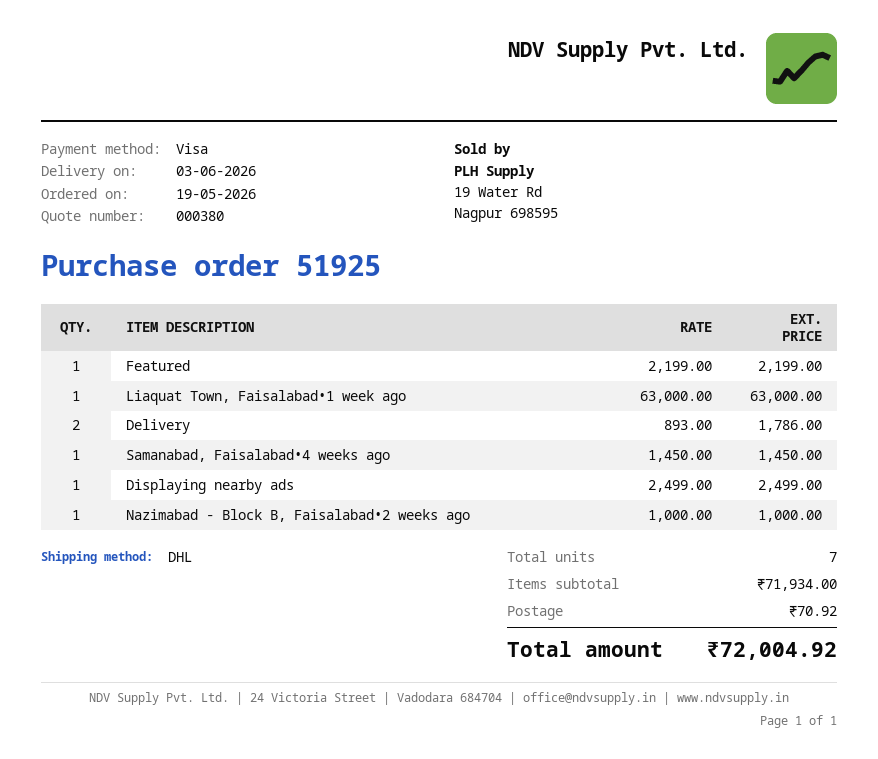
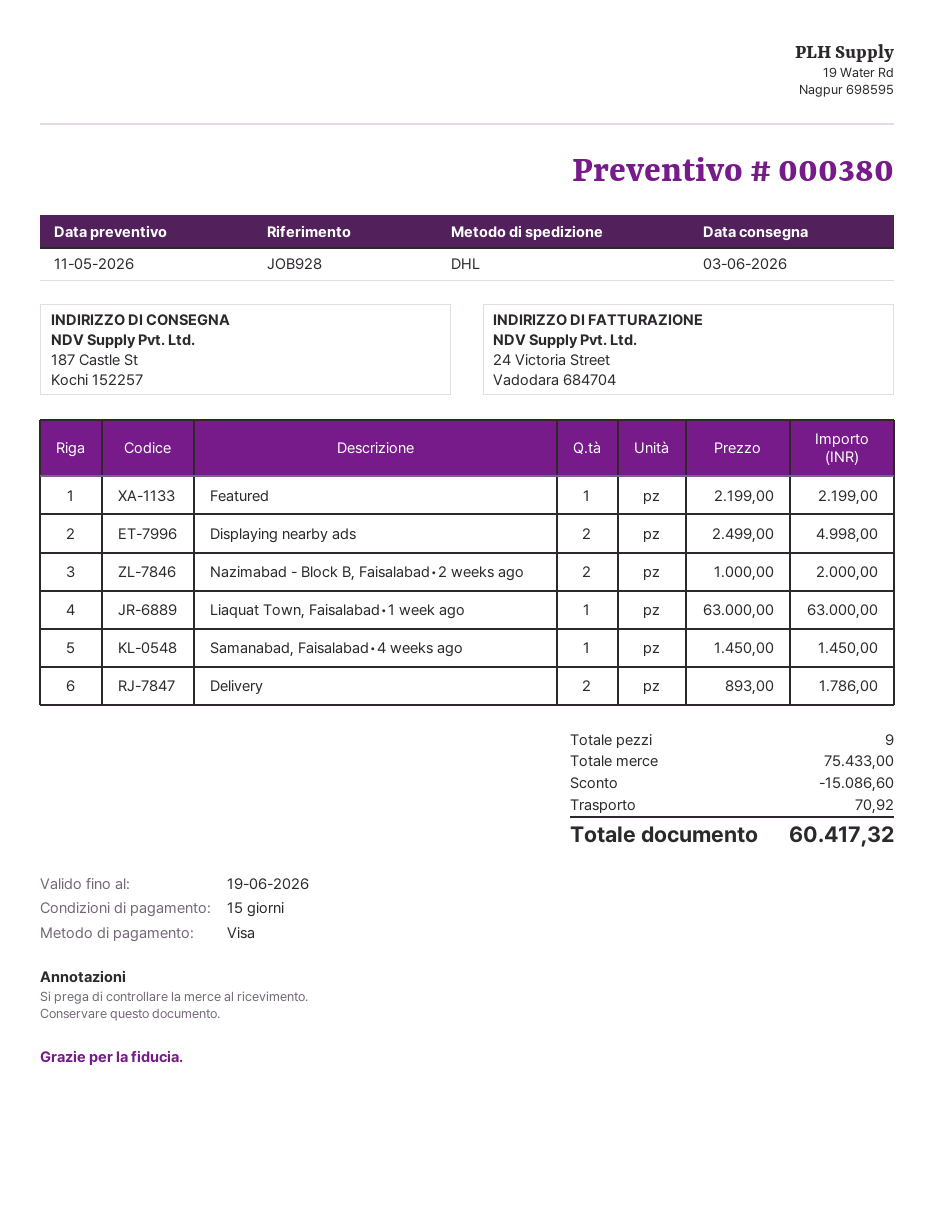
Displaying nearby ads: 1 x 2499.00 = 2499.00 -> 2 x 2499.00 = 4998.00
Nazimabad - Block B, Faisalabad•2 weeks ago: 1 x 1000.00 = 1000.00 -> 2 x 1000.00 = 2000.00
total quantity: 7 -> 9
subtotal: 71934.00 -> 75433.00
discount: none -> 15086.60
total: 72004.92 -> 60417.32

